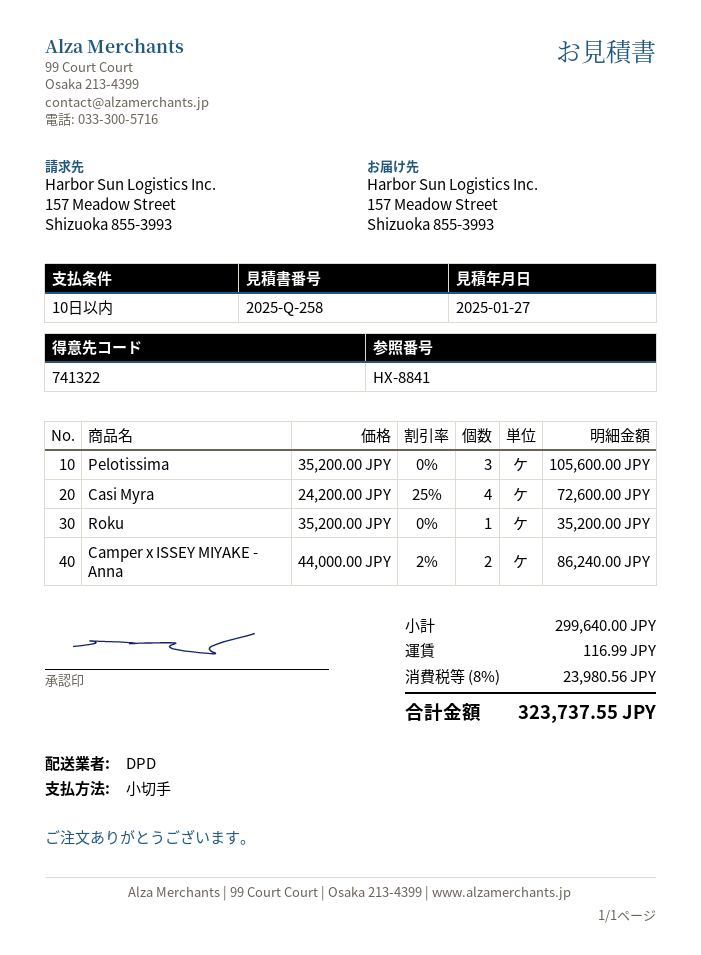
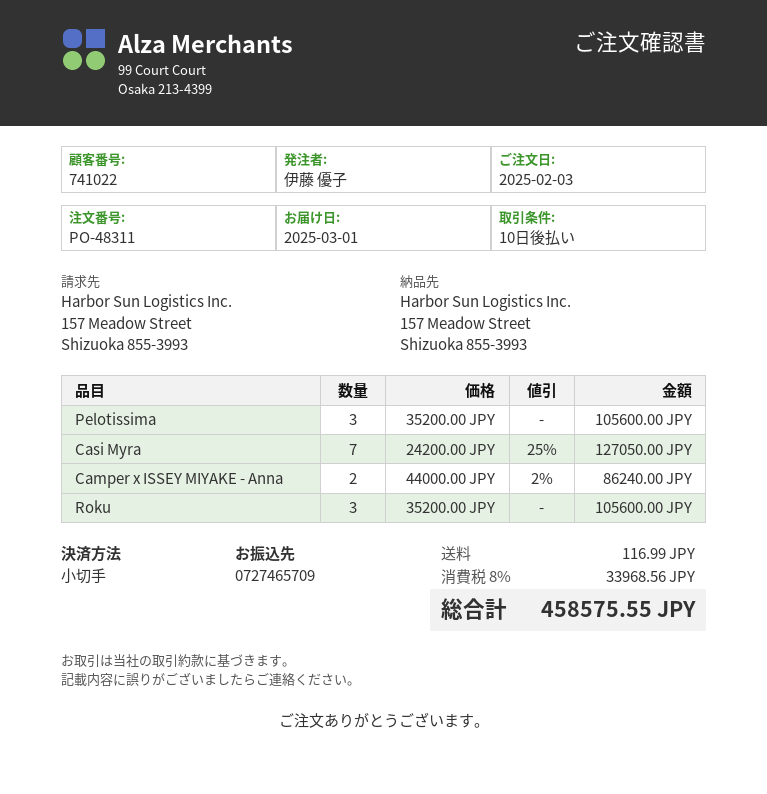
customer number: 741322 -> 741022
Casi Myra: 4 x 24200.00 - 25% = 72600.00 -> 7 x 24200.00 - 25% = 127050.00
Roku: 1 x 35200.00 = 35200.00 -> 3 x 35200.00 = 105600.00
tax: 8% = 23980.56 -> 8% = 33968.56
total: 323737.55 -> 458575.55

